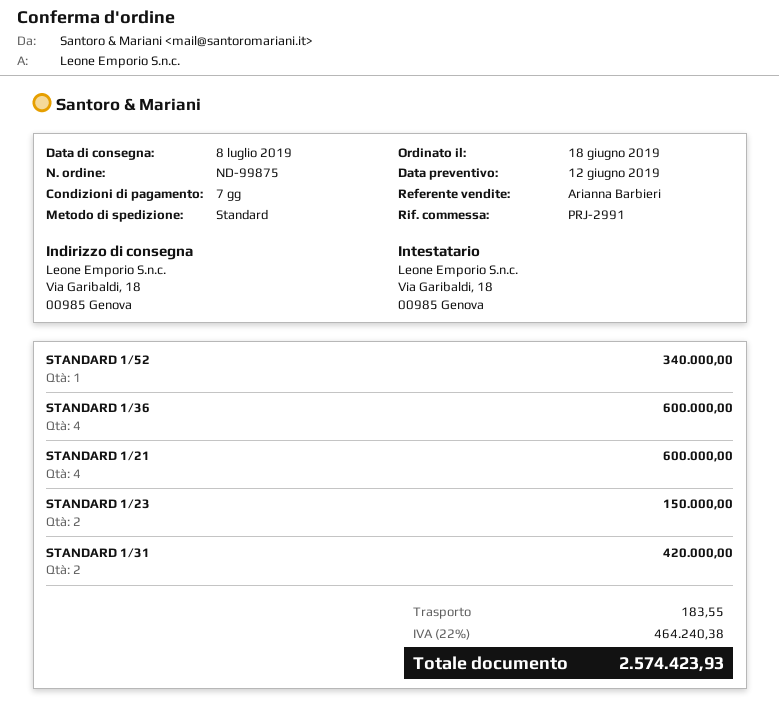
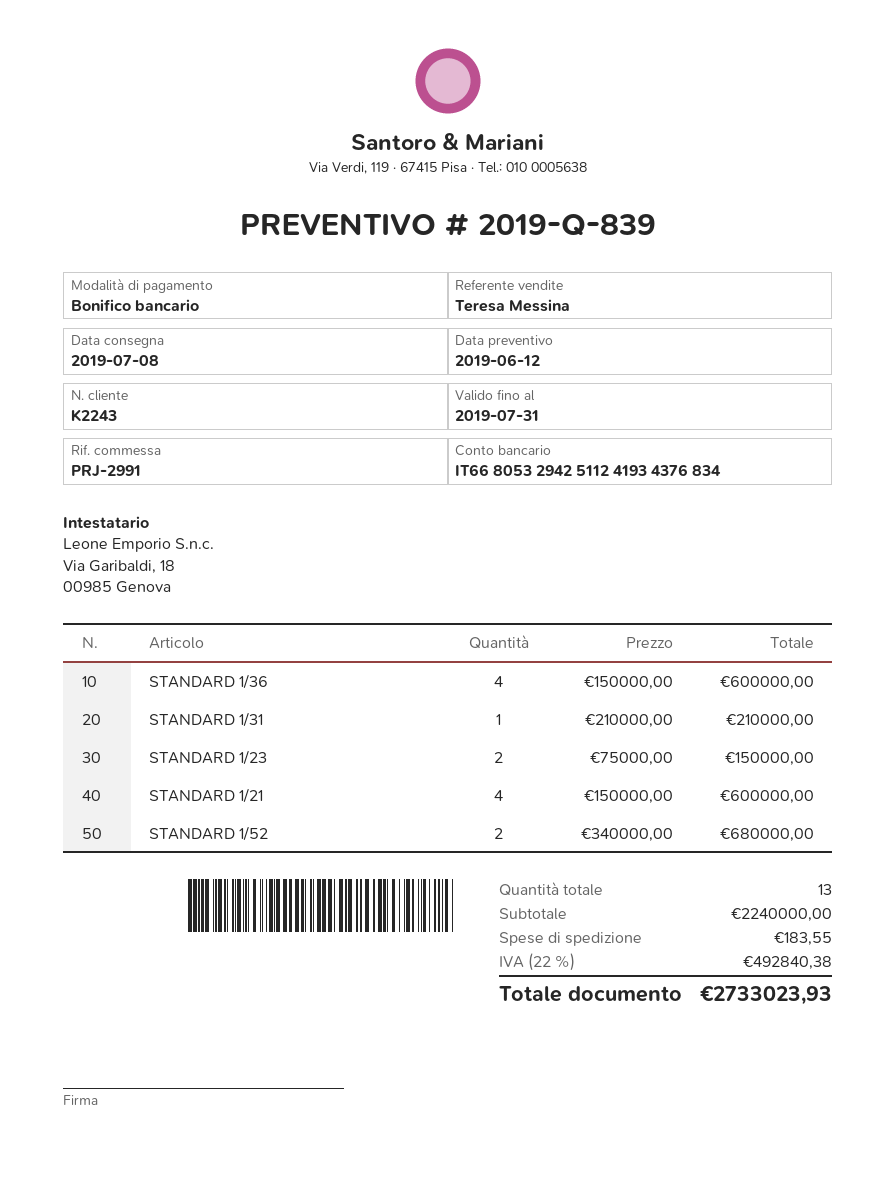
sales rep: Arianna Barbieri -> Teresa Messina
STANDARD 1/52: 1 for 340000.00 -> 2 for 680000.00
STANDARD 1/31: 2 for 420000.00 -> 1 for 210000.00
tax: 22% = 464240.38 -> 22% = 492840.38
total: 2574423.93 -> 2733023.93

